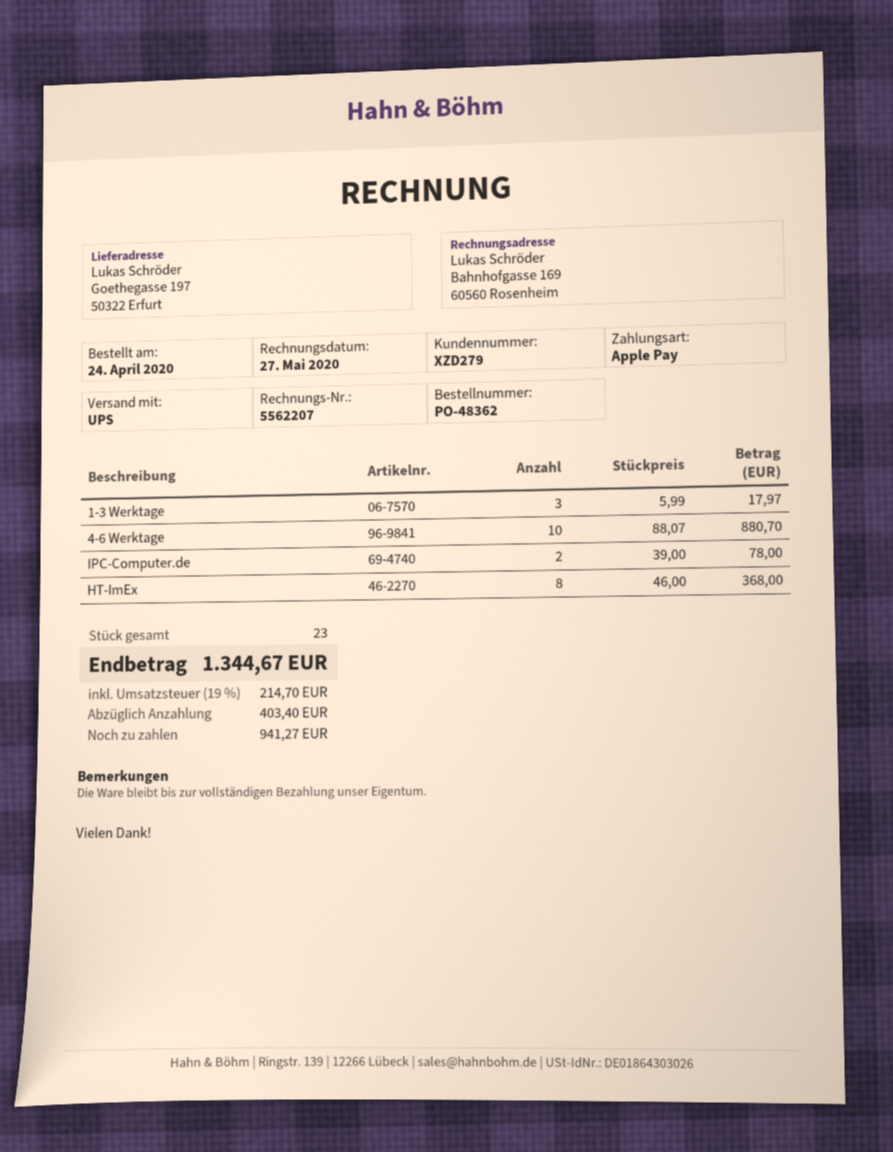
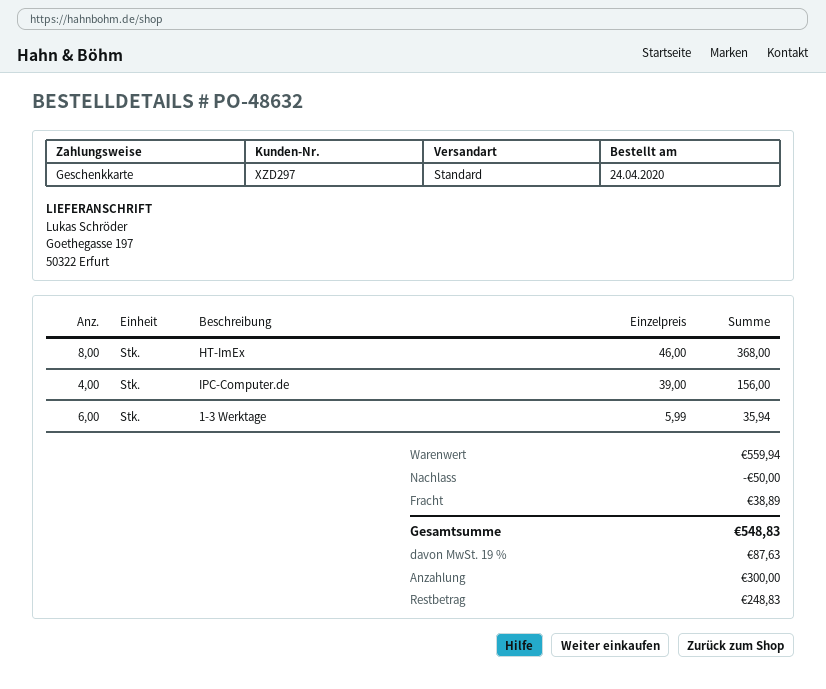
order number: PO-48362 -> PO-48632
customer number: XZD279 -> XZD297
payment method: Apple Pay -> gift card
shipping method: UPS -> standard
1-3 Werktage: 3 x 5.99 = 17.97 -> 6 x 5.99 = 35.94
4-6 Werktage: 10 x 88.07 = 880.70 -> none
IPC-Computer.de: 2 x 39.00 = 78.00 -> 4 x 39.00 = 156.00
discount: none -> 50.00
shipping: none -> 38.89
tax: 19% = 214.70 -> 19% = 87.63
total: 1344.67 -> 548.83
deposit: 403.40 -> 300.00
balance: 941.27 -> 248.83

